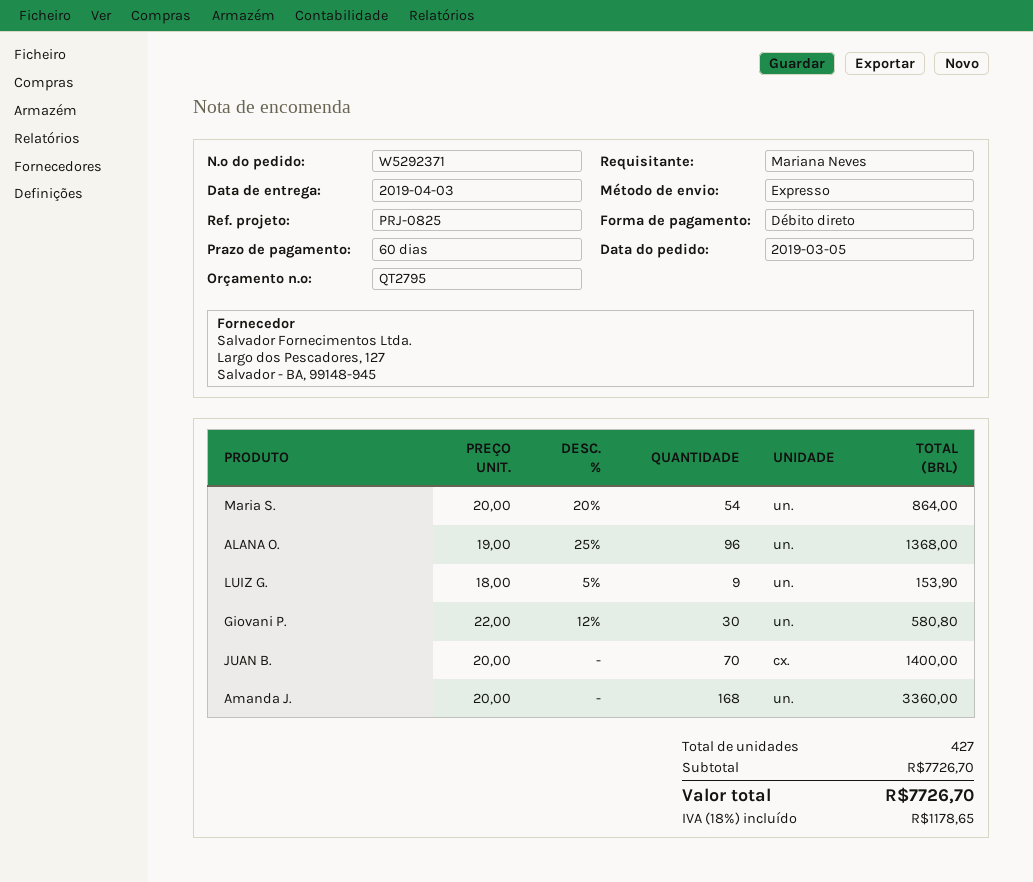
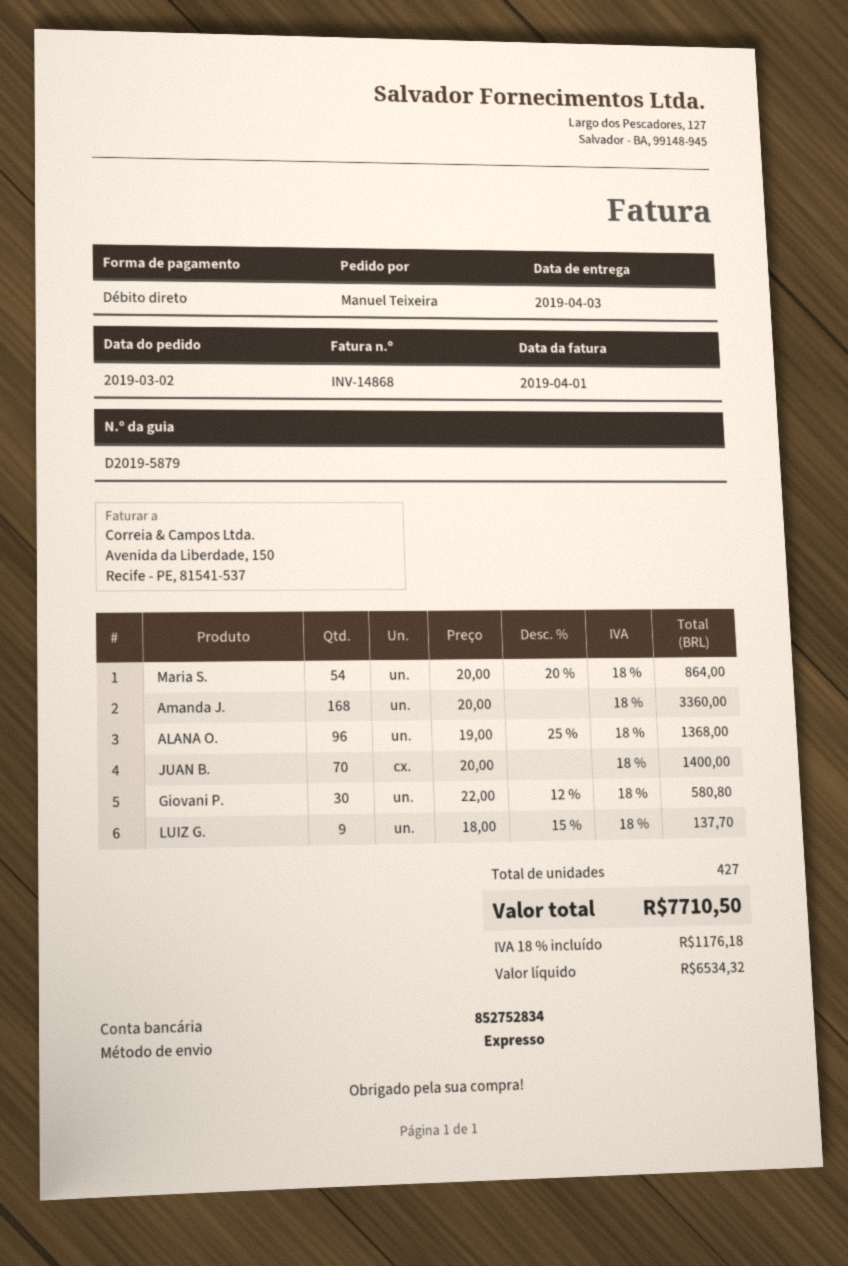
order date: 2019-03-05 -> 2019-03-02
ordered by: Mariana Neves -> Manuel Teixeira
LUIZ G.: 9 x 18.00 - 5% = 153.90 -> 9 x 18.00 - 15% = 137.70
tax: 18% = 1178.65 -> 18% = 1176.18
total: 7726.70 -> 7710.50

